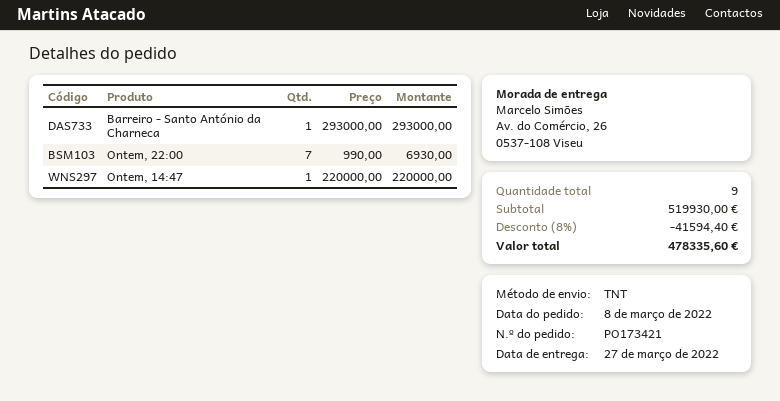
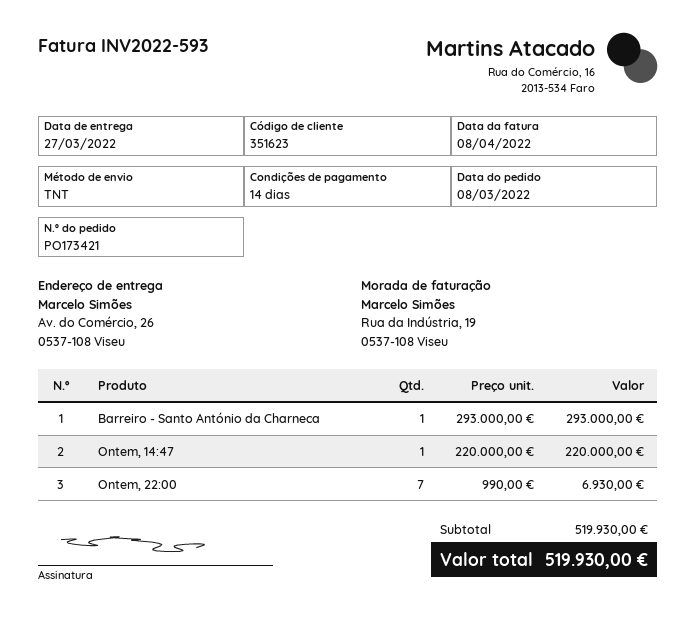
discount: 8% = 41594.40 -> none
total: 478335.60 -> 519930.00

